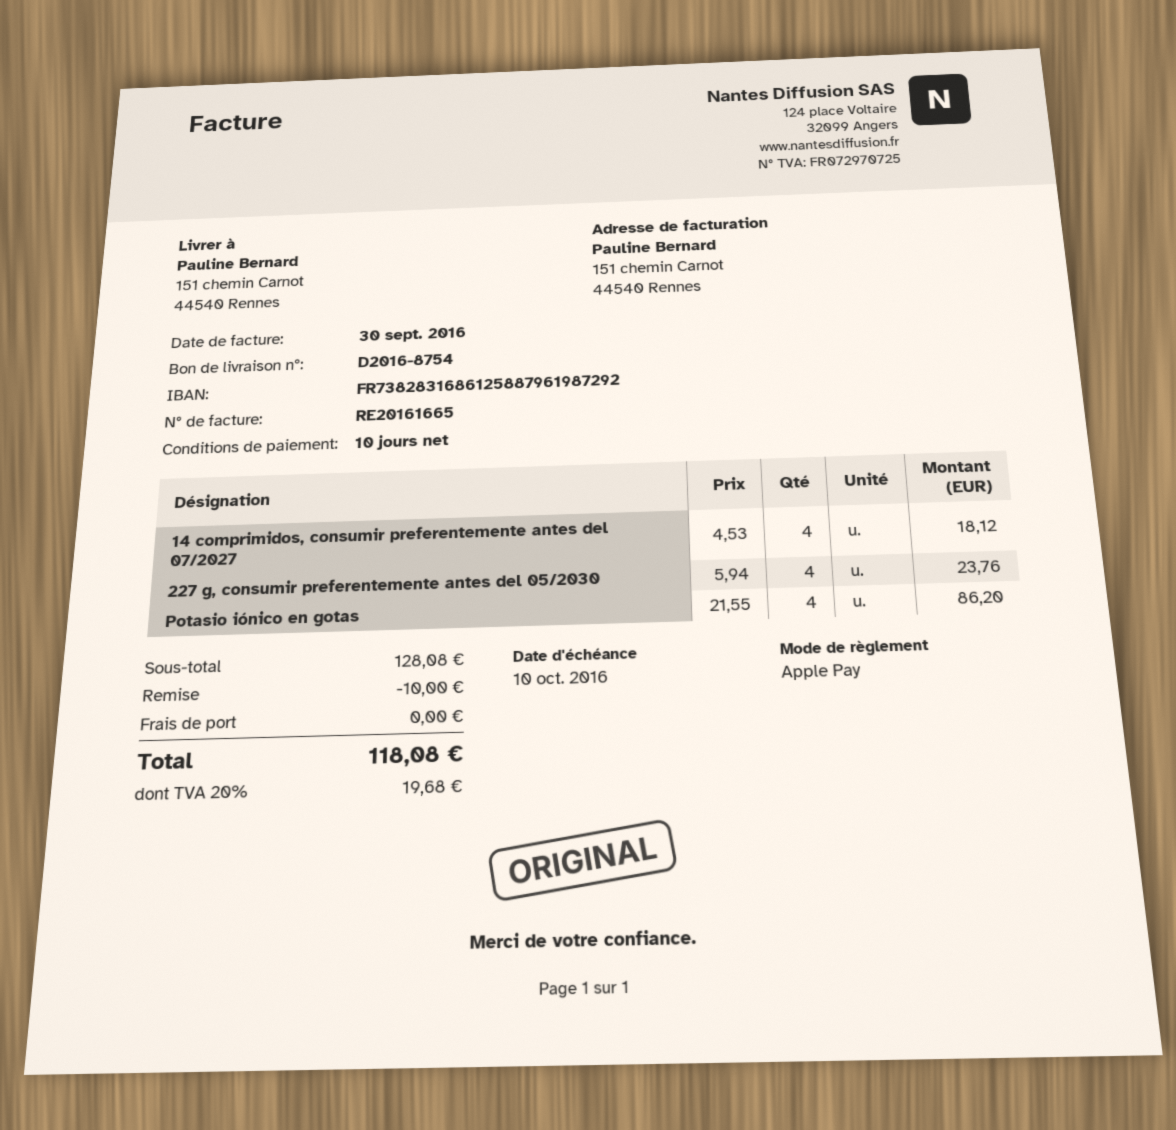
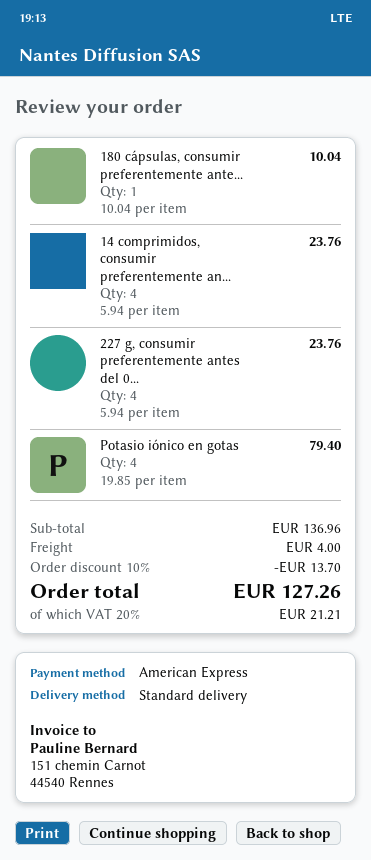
payment method: Apple Pay -> American Express
14 comprimidos, consumir preferentemente antes del 07/2027: 4 x 4.53 = 18.12 -> 4 x 5.94 = 23.76
Potasio iónico en gotas: 4 x 21.55 = 86.20 -> 4 x 19.85 = 79.40
180 cápsulas, consumir preferentemente ante...: none -> 1 x 10.04 = 10.04
subtotal: 128.08 -> 136.96
discount: 10.00 -> 13.70
shipping: 0.00 -> 4.00
tax: 20% = 19.68 -> 20% = 21.21
total: 118.08 -> 127.26

